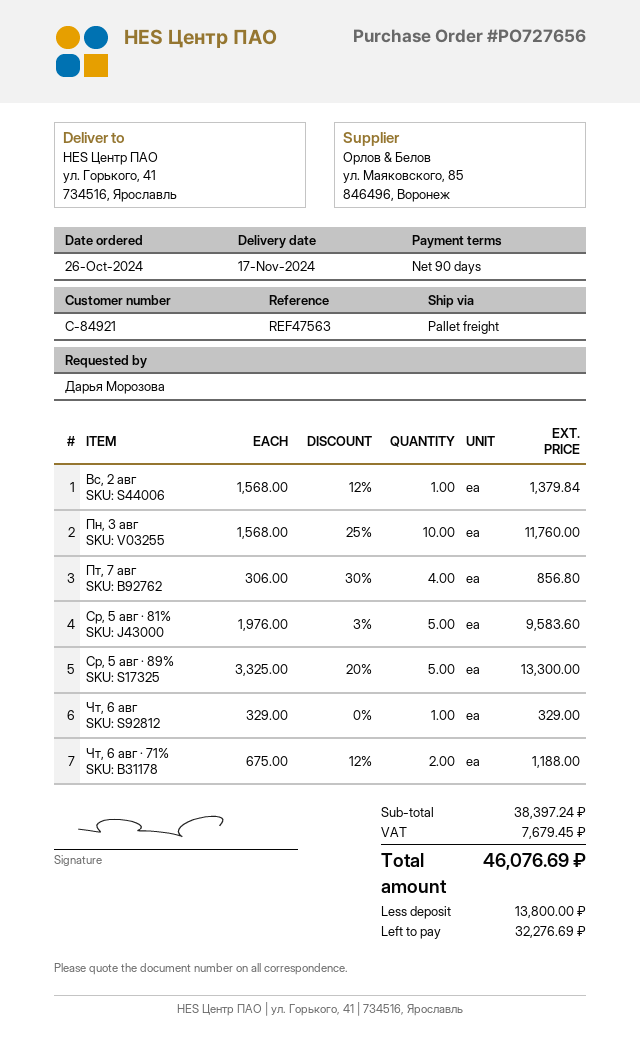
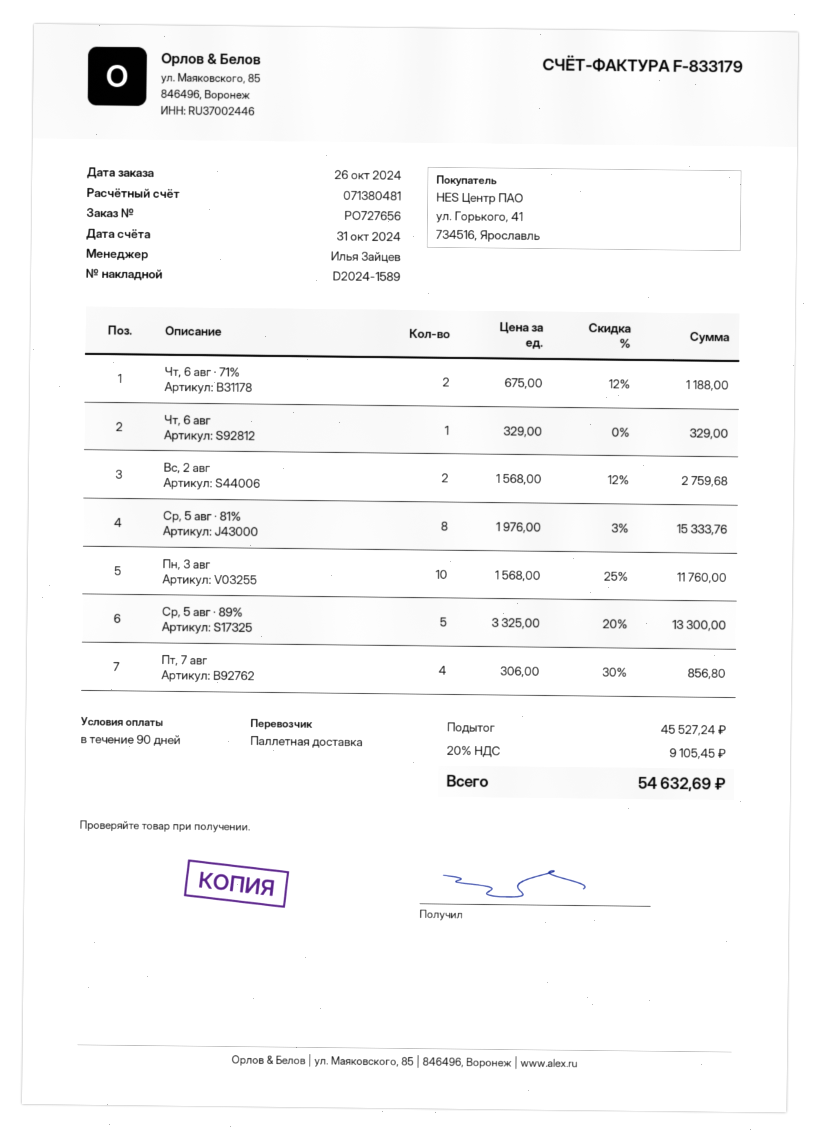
Вс, 2 авг: 1 x 1568.00 - 12% = 1379.84 -> 2 x 1568.00 - 12% = 2759.68
Ср, 5 авг · 81%: 5 x 1976.00 - 3% = 9583.60 -> 8 x 1976.00 - 3% = 15333.76
subtotal: 38397.24 -> 45527.24
tax: 7679.45 -> 9105.45
total: 46076.69 -> 54632.69

